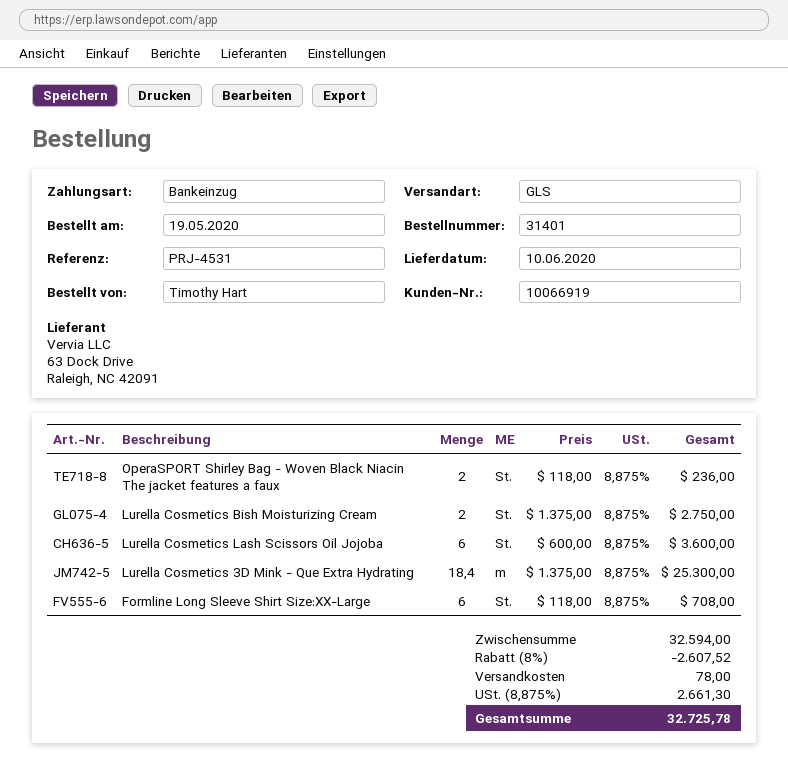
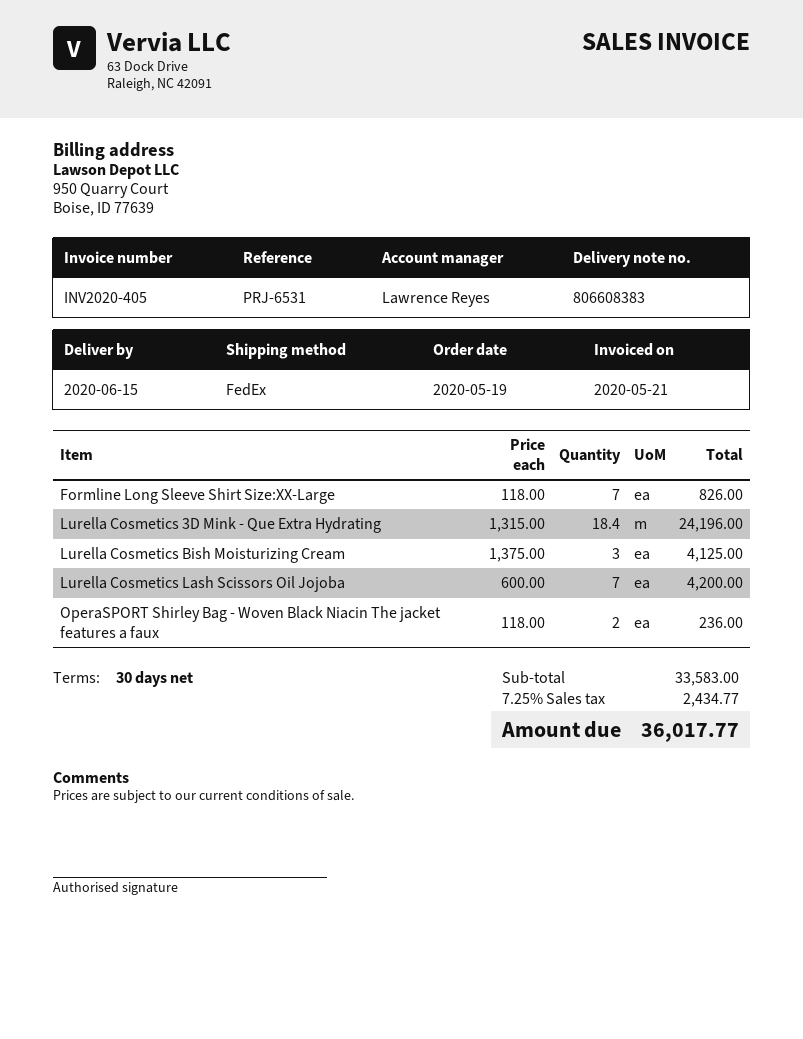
delivery date: 2020-06-10 -> 2020-06-15
reference: PRJ-4531 -> PRJ-6531
shipping method: GLS -> FedEx
Lurella Cosmetics Bish Moisturizing Cream: 2 x 1375.00 = 2750.00 -> 3 x 1375.00 = 4125.00
Lurella Cosmetics Lash Scissors Oil Jojoba: 6 x 600.00 = 3600.00 -> 7 x 600.00 = 4200.00
Lurella Cosmetics 3D Mink - Que Extra Hydrating: 18.4 x 1375.00 = 25300.00 -> 18.4 x 1315.00 = 24196.00
Formline Long Sleeve Shirt Size:XX-Large: 6 x 118.00 = 708.00 -> 7 x 118.00 = 826.00
subtotal: 32594.00 -> 33583.00
discount: 8% = 2607.52 -> none
shipping: 78.00 -> none
tax: 8.875% = 2661.30 -> 7.25% = 2434.77
total: 32725.78 -> 36017.77

